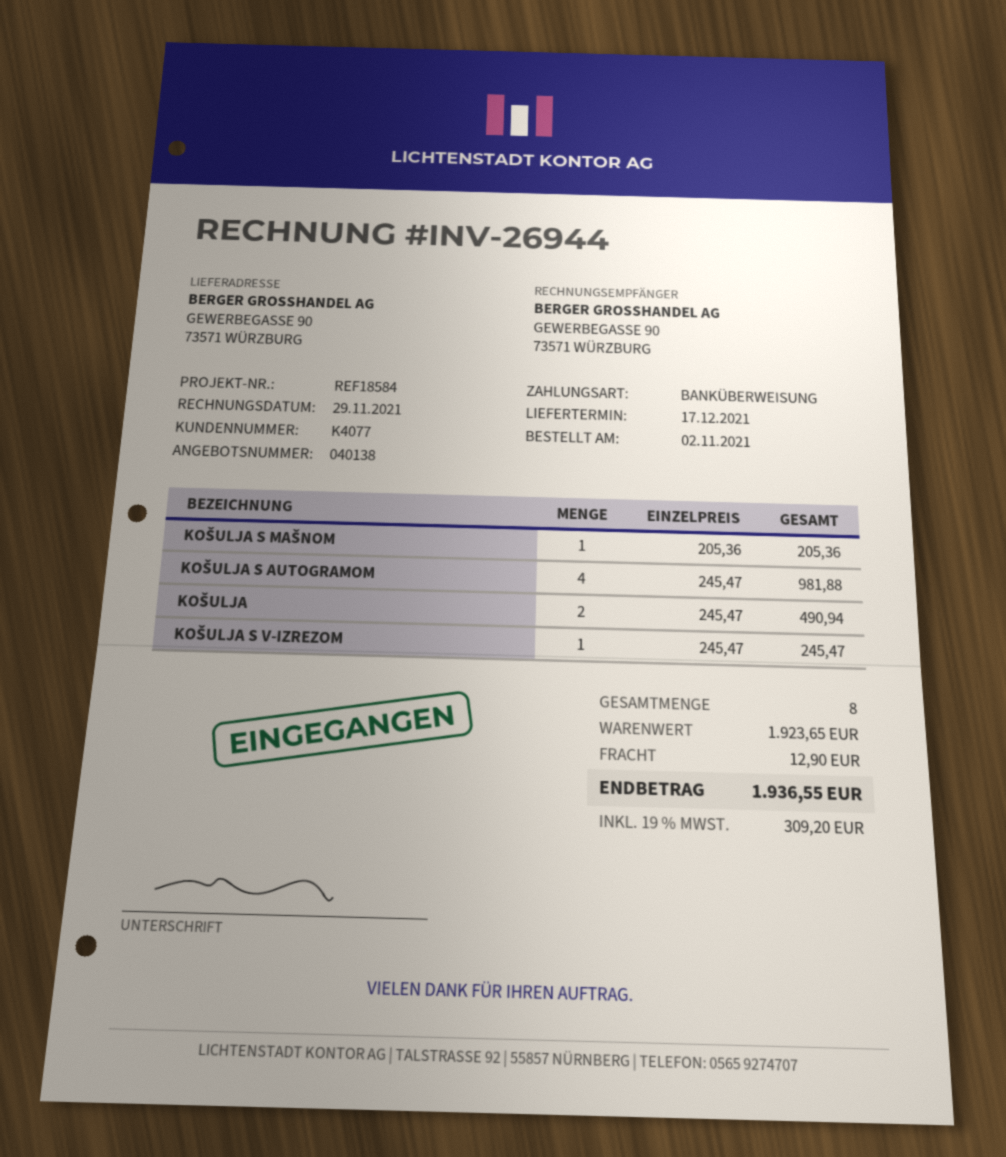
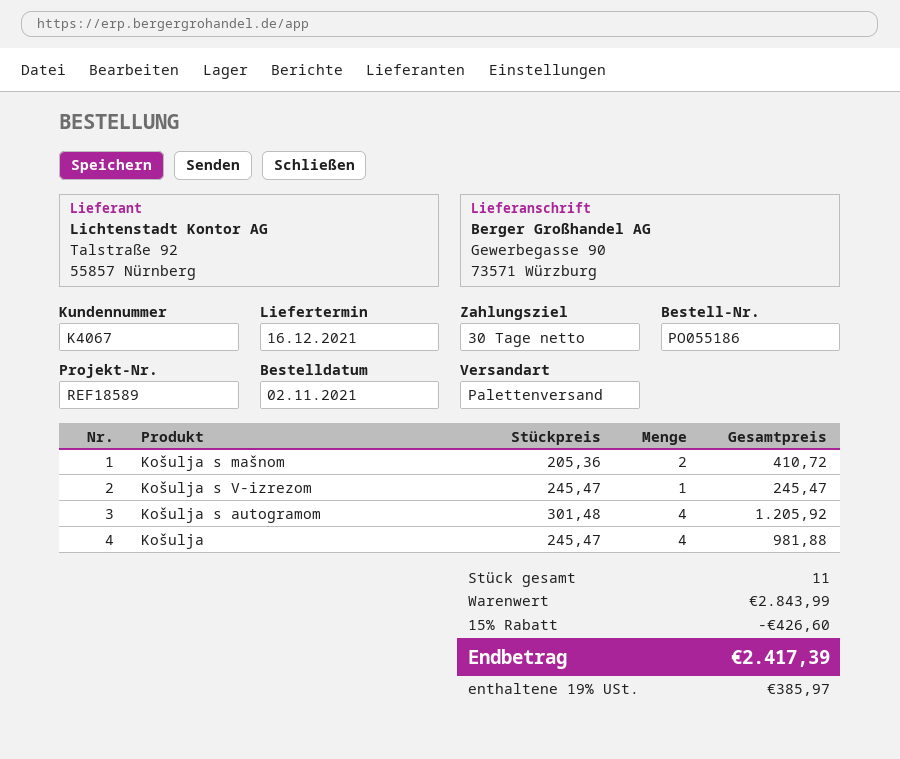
delivery date: 2021-12-17 -> 2021-12-16
customer number: K4077 -> K4067
reference: REF18584 -> REF18589
KOŠULJA S MAŠNOM: 1 x 205.36 = 205.36 -> 2 x 205.36 = 410.72
KOŠULJA S AUTOGRAMOM: 4 x 245.47 = 981.88 -> 4 x 301.48 = 1205.92
KOŠULJA: 2 x 245.47 = 490.94 -> 4 x 245.47 = 981.88
total quantity: 8 -> 11
subtotal: 1923.65 -> 2843.99
discount: none -> 15% = 426.60
shipping: 12.90 -> none
tax: 19% = 309.20 -> 19% = 385.97
total: 1936.55 -> 2417.39

